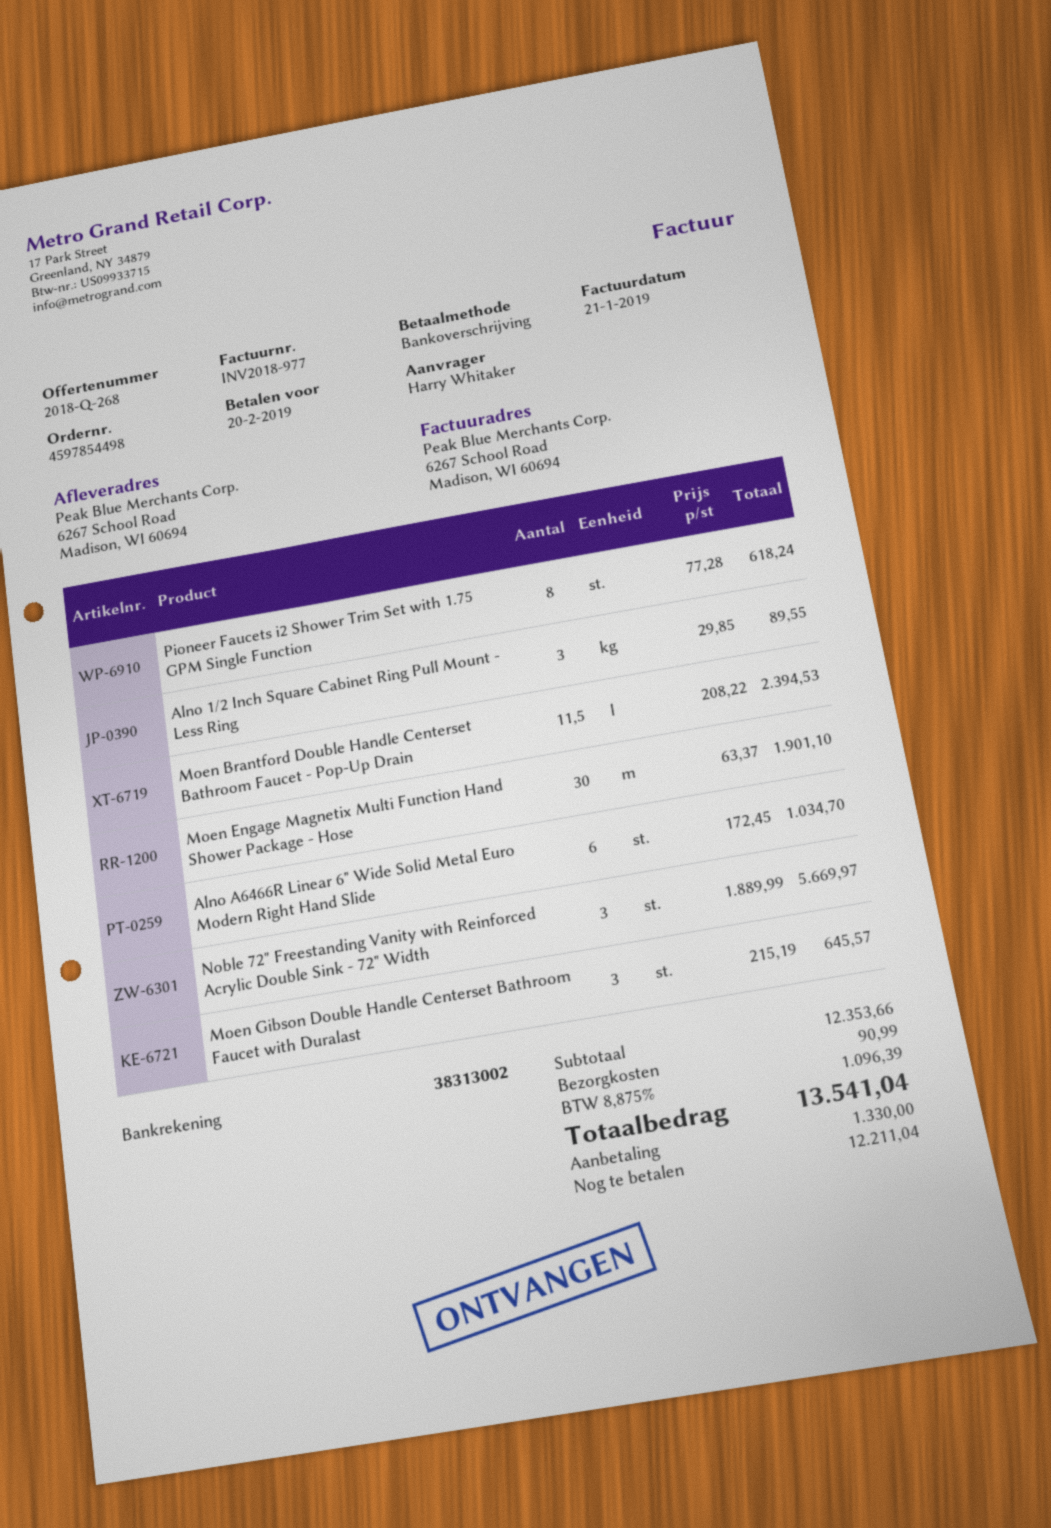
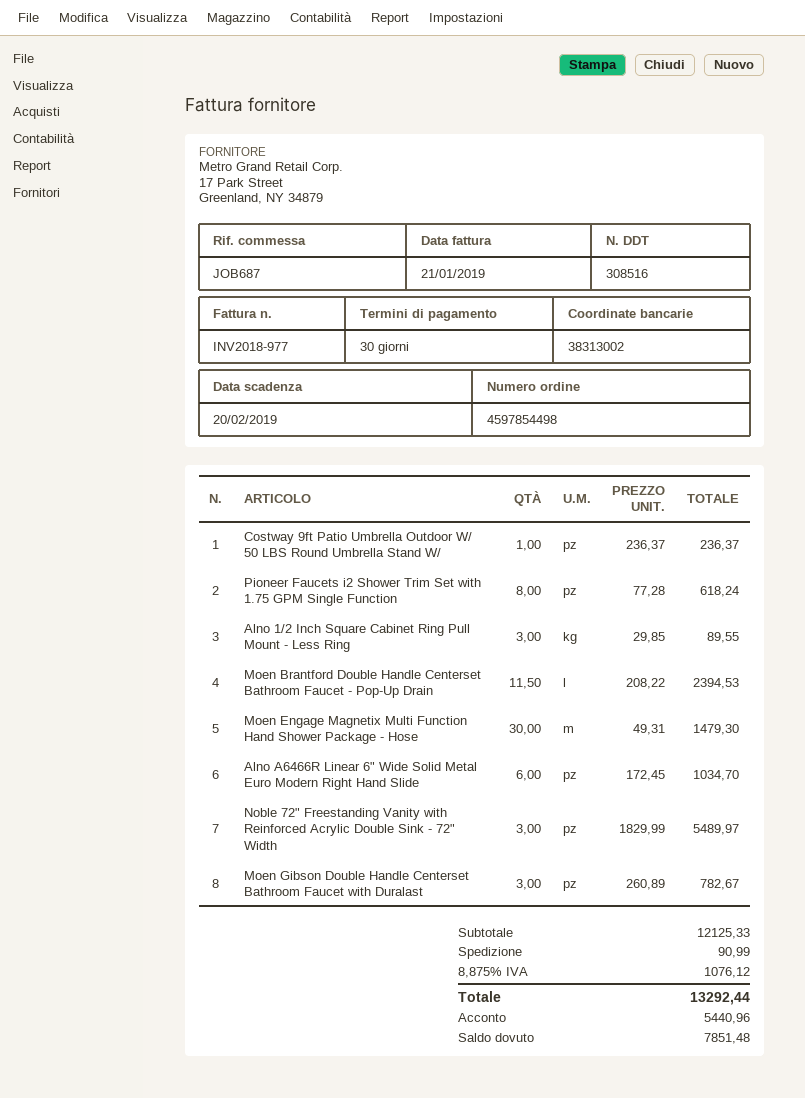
Moen Engage Magnetix Multi Function Hand Shower Package - Hose: 30 x 63.37 = 1901.10 -> 30 x 49.31 = 1479.30
Noble 72" Freestanding Vanity with Reinforced Acrylic Double Sink - 72" Width: 3 x 1889.99 = 5669.97 -> 3 x 1829.99 = 5489.97
Moen Gibson Double Handle Centerset Bathroom Faucet with Duralast: 3 x 215.19 = 645.57 -> 3 x 260.89 = 782.67
Costway 9ft Patio Umbrella Outdoor W/ 50 LBS Round Umbrella Stand W/: none -> 1 x 236.37 = 236.37
subtotal: 12353.66 -> 12125.33
tax: 8.875% = 1096.39 -> 8.875% = 1076.12
total: 13541.04 -> 13292.44
deposit: 1330.00 -> 5440.96
balance: 12211.04 -> 7851.48

